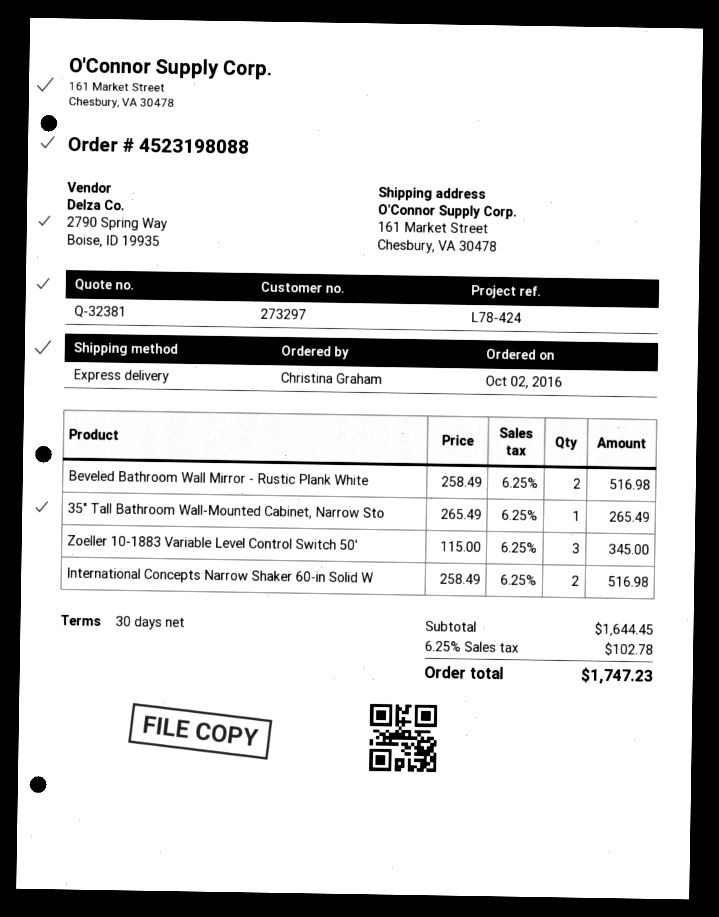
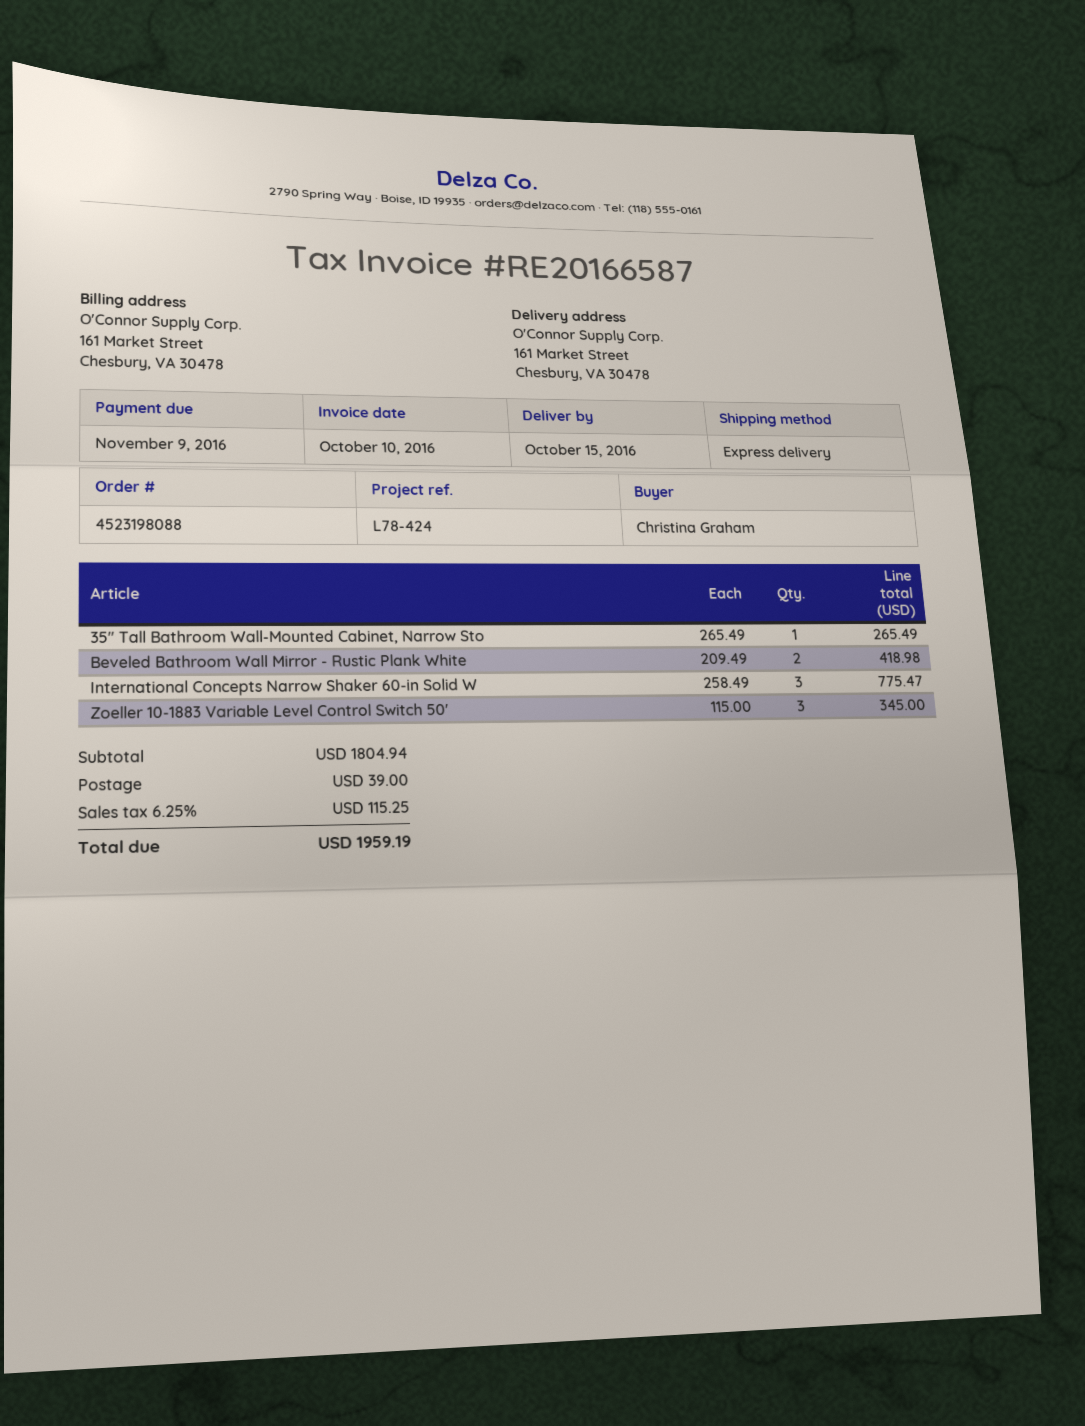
Beveled Bathroom Wall Mirror - Rustic Plank White: 2 x 258.49 = 516.98 -> 2 x 209.49 = 418.98
International Concepts Narrow Shaker 60-in Solid W: 2 x 258.49 = 516.98 -> 3 x 258.49 = 775.47
subtotal: 1644.45 -> 1804.94
shipping: none -> 39.00
tax: 6.25% = 102.78 -> 6.25% = 115.25
total: 1747.23 -> 1959.19

